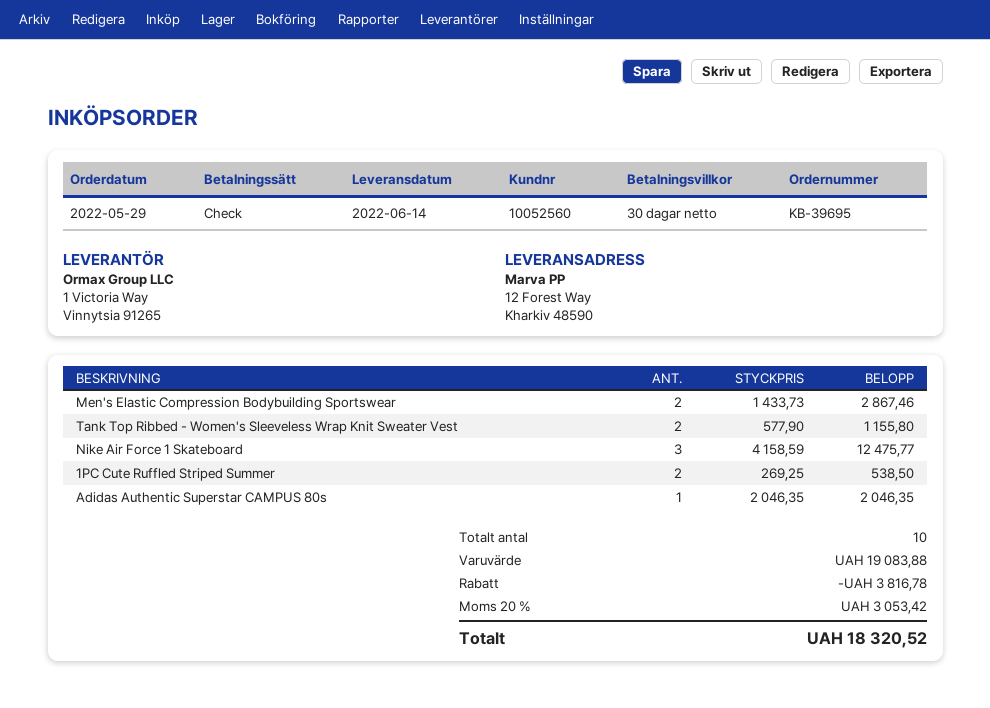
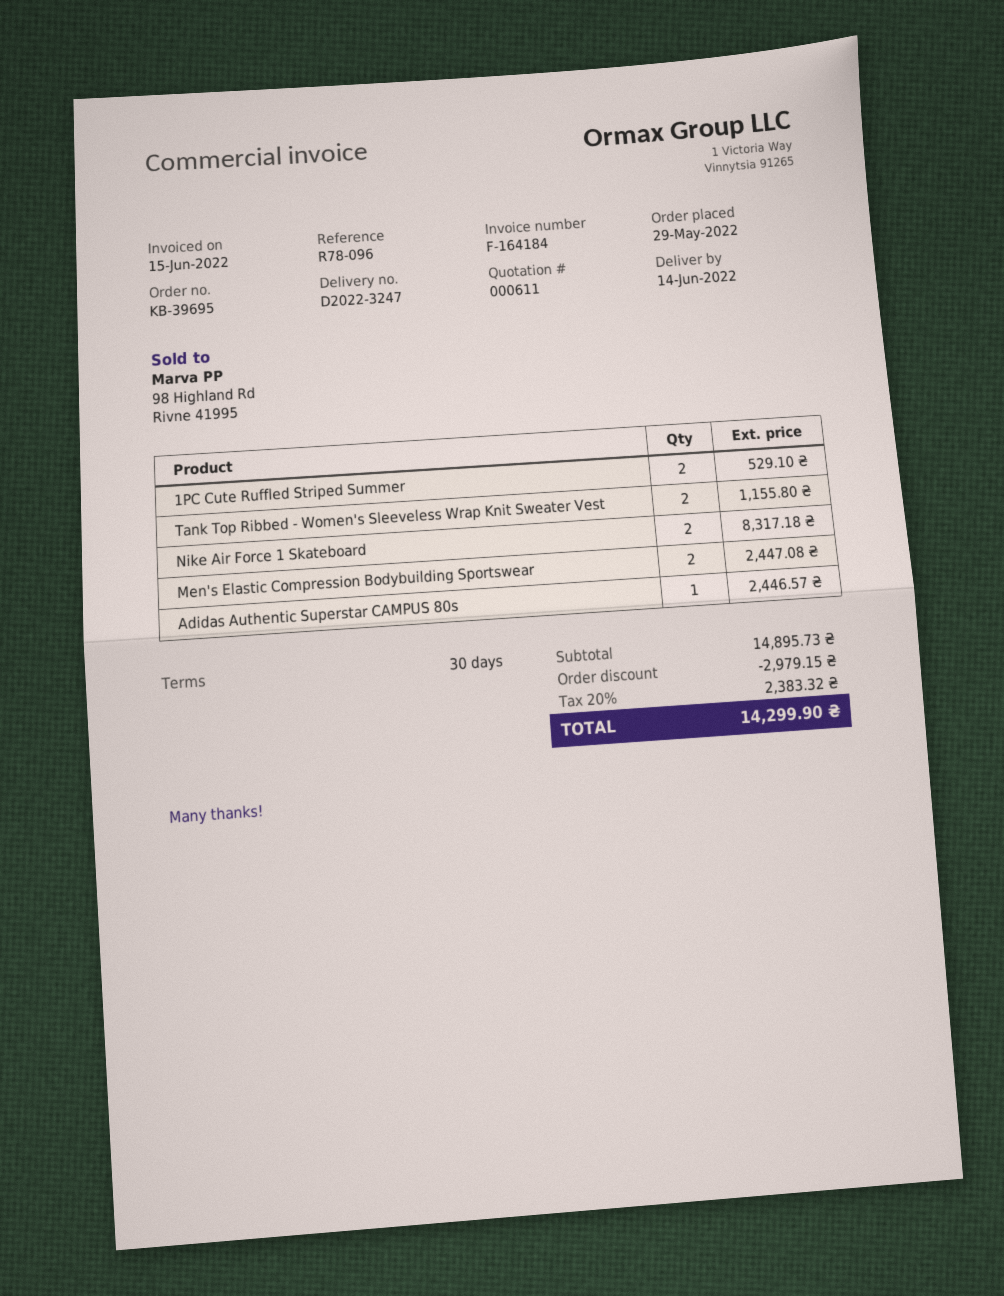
Men's Elastic Compression Bodybuilding Sportswear: 2 for 2867.46 -> 2 for 2447.08
Nike Air Force 1 Skateboard: 3 for 12475.77 -> 2 for 8317.18
1PC Cute Ruffled Striped Summer: 2 for 538.50 -> 2 for 529.10
Adidas Authentic Superstar CAMPUS 80s: 1 for 2046.35 -> 1 for 2446.57
subtotal: 19083.88 -> 14895.73
discount: 3816.78 -> 2979.15
tax: 20% = 3053.42 -> 20% = 2383.32
total: 18320.52 -> 14299.90

